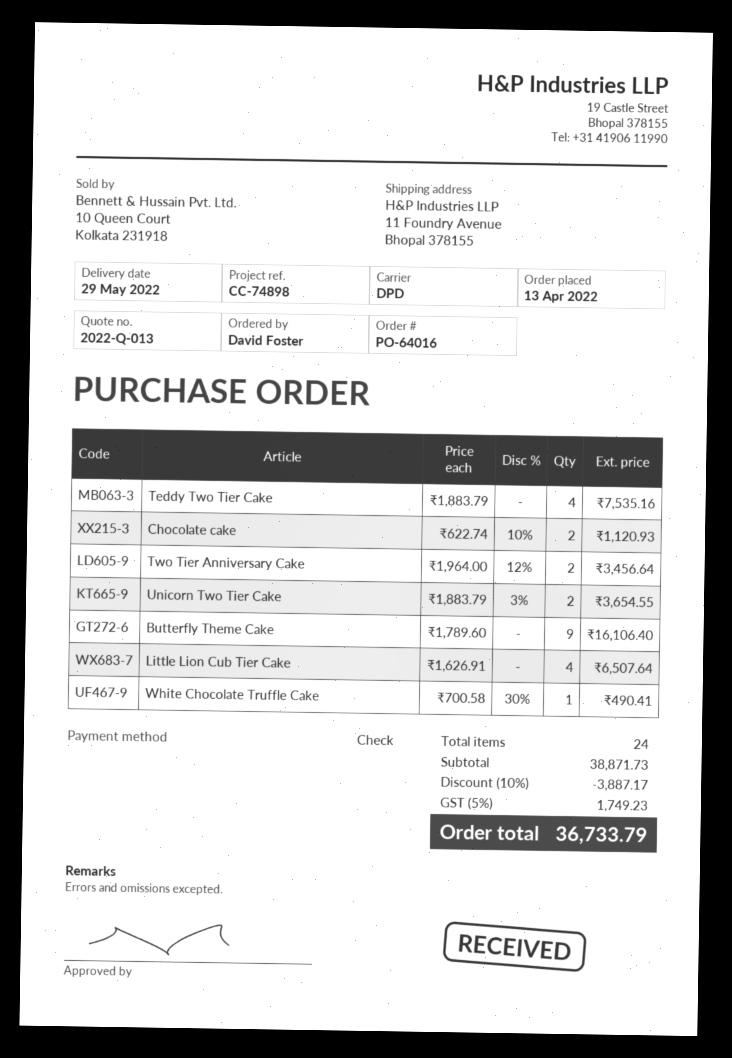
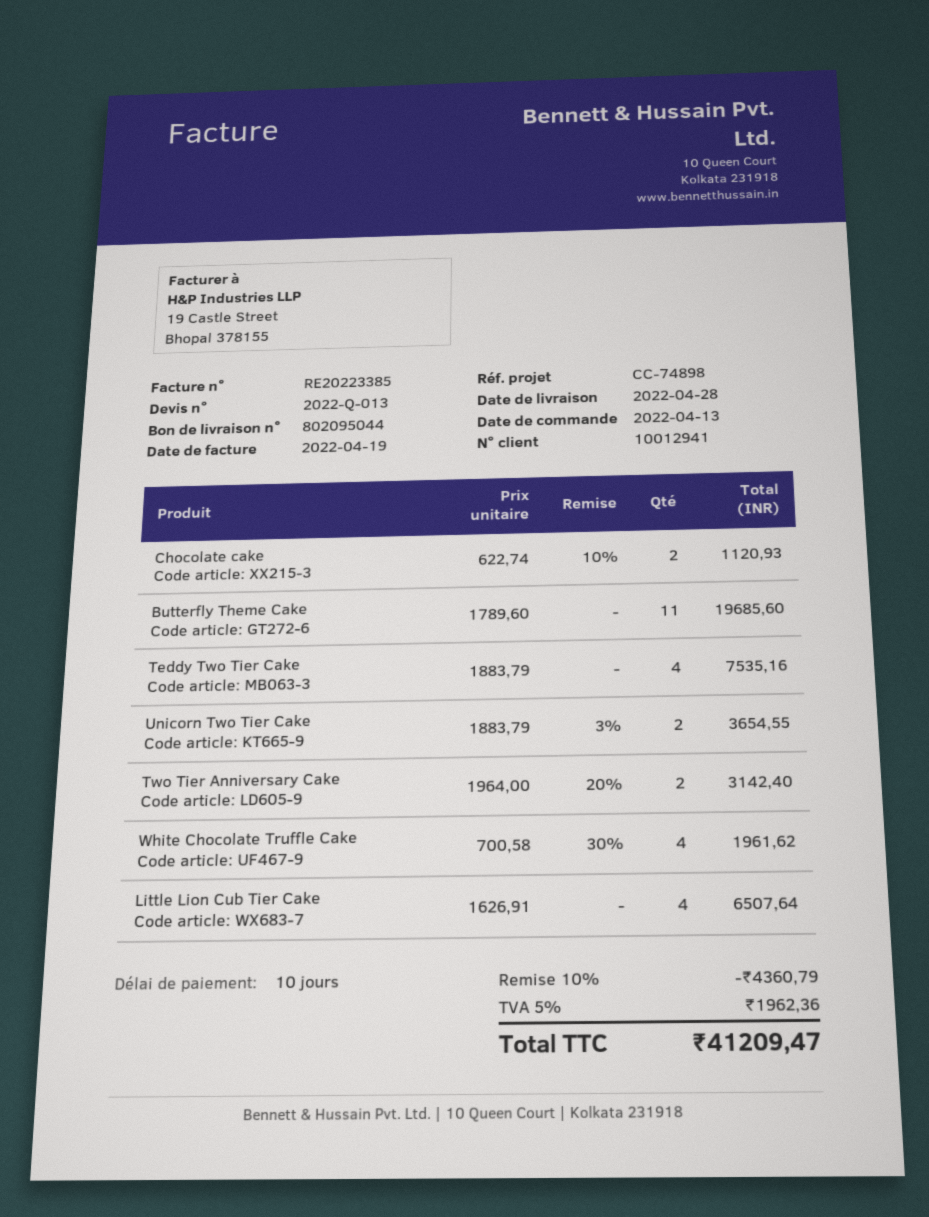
delivery date: 2022-05-29 -> 2022-04-28
Two Tier Anniversary Cake: 2 x 1964.00 - 12% = 3456.64 -> 2 x 1964.00 - 20% = 3142.40
Butterfly Theme Cake: 9 x 1789.60 = 16106.40 -> 11 x 1789.60 = 19685.60
White Chocolate Truffle Cake: 1 x 700.58 - 30% = 490.41 -> 4 x 700.58 - 30% = 1961.62
discount: 10% = 3887.17 -> 10% = 4360.79
tax: 5% = 1749.23 -> 5% = 1962.36
total: 36733.79 -> 41209.47

